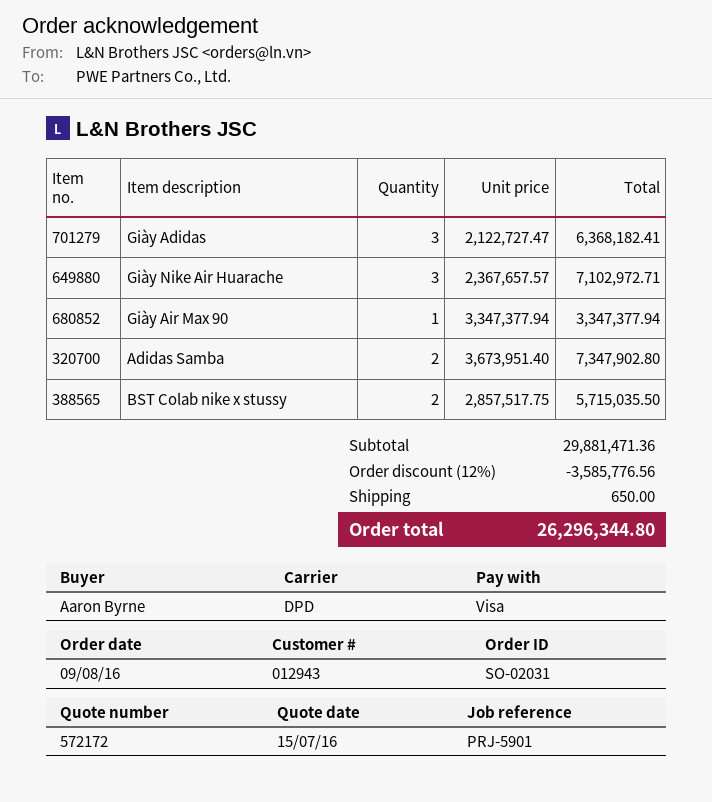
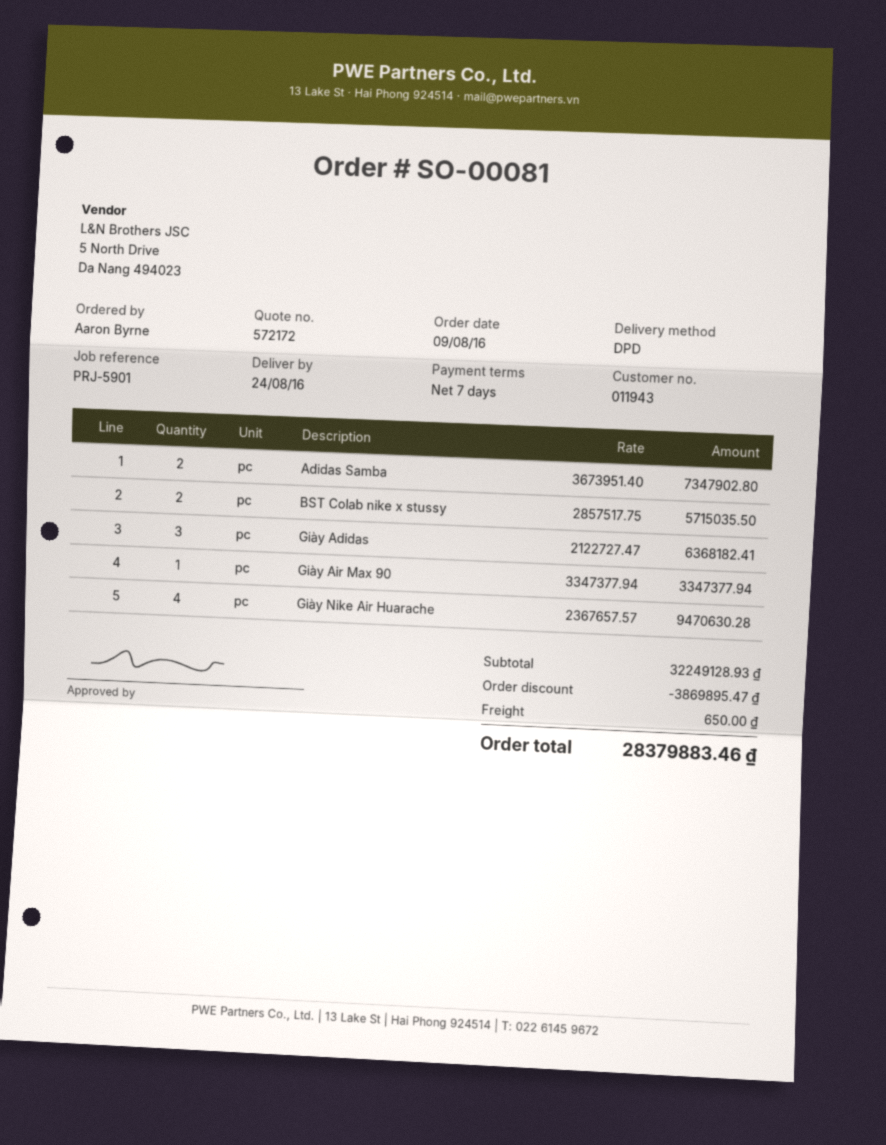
order number: SO-02031 -> SO-00081
customer number: 012943 -> 011943
Giày Nike Air Huarache: 3 x 2367657.57 = 7102972.71 -> 4 x 2367657.57 = 9470630.28
subtotal: 29881471.36 -> 32249128.93
discount: 3585776.56 -> 3869895.47
total: 26296344.80 -> 28379883.46

